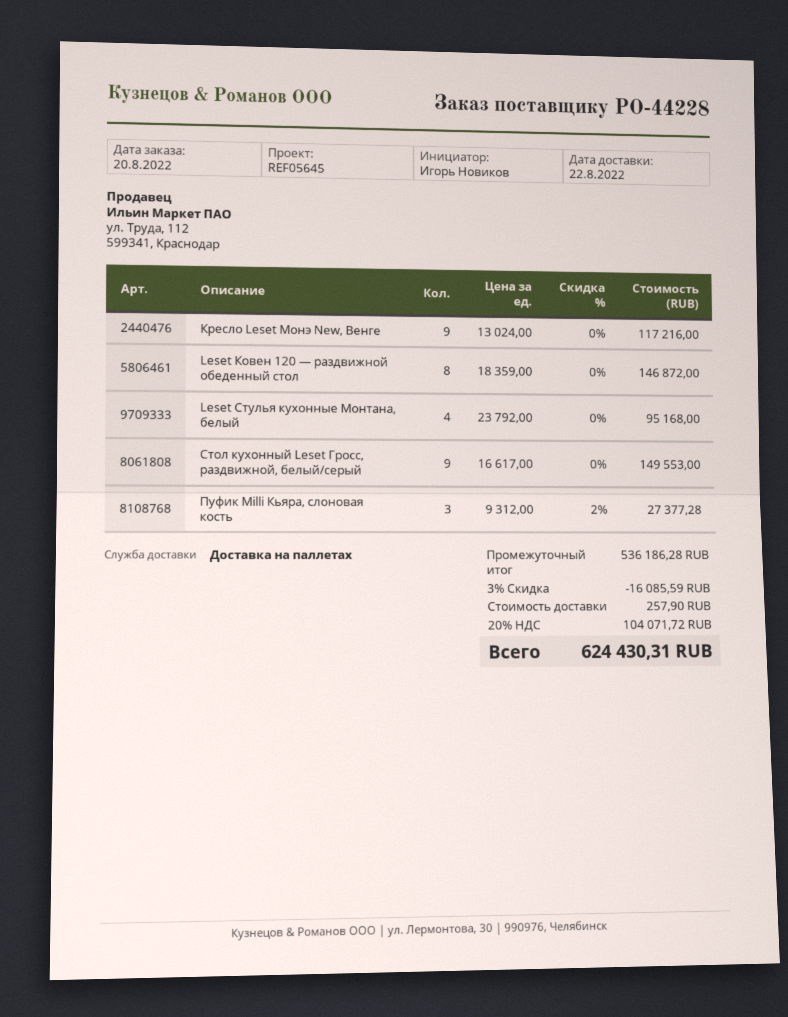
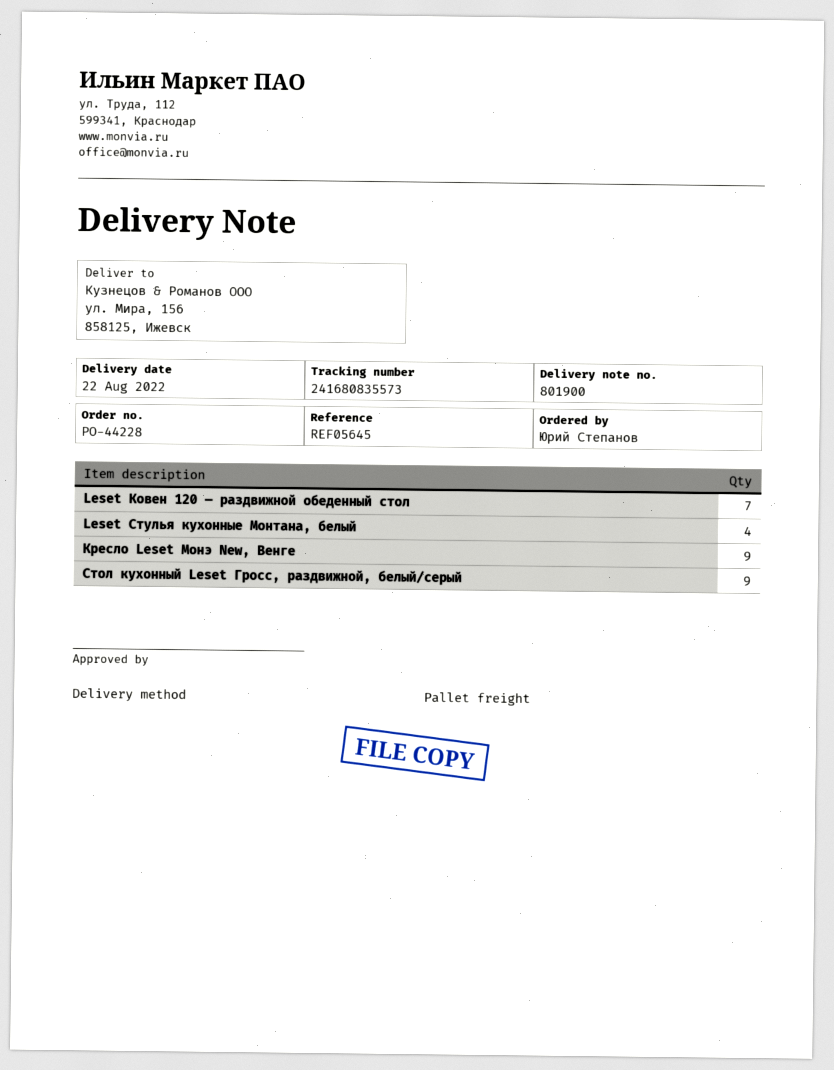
ordered by: Игорь Новиков -> Юрий Степанов
Leset Ковен 120 — раздвижной обеденный стол: 8 -> 7
Пуфик Milli Кьяра, слоновая кость: 3 -> none

